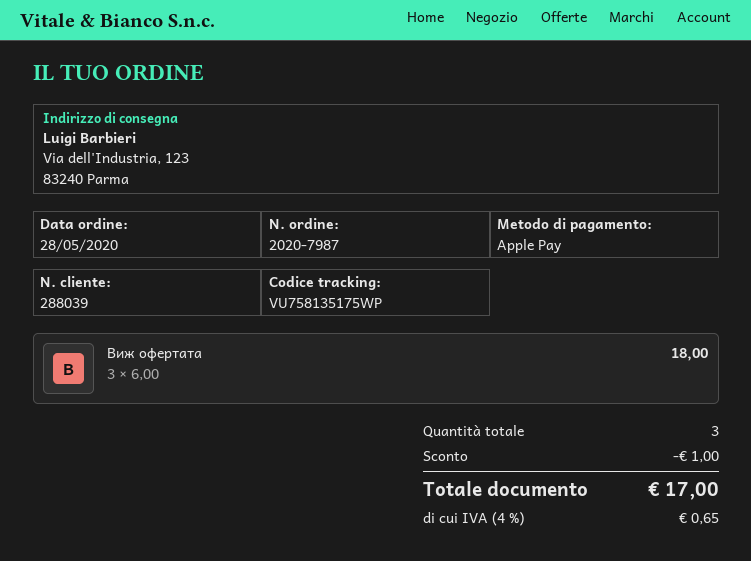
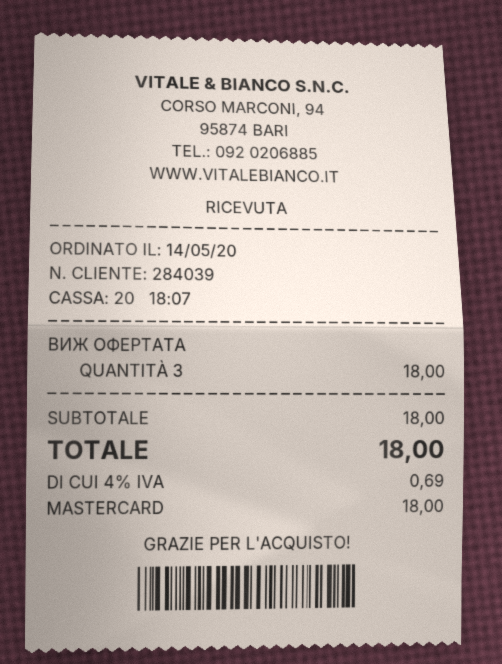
order date: 2020-05-28 -> 2020-05-14
customer number: 288039 -> 284039
payment method: Apple Pay -> Mastercard
discount: 1.00 -> none
tax: 4% = 0.65 -> 4% = 0.69
total: 17.00 -> 18.00

